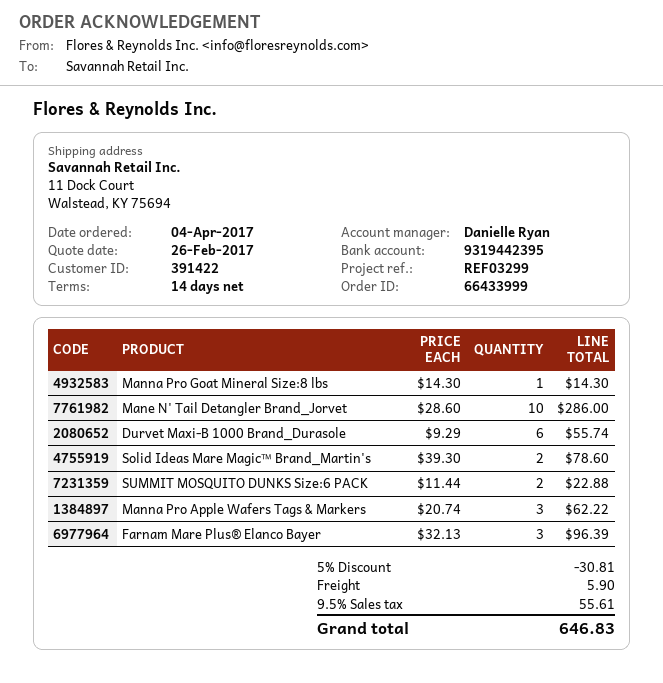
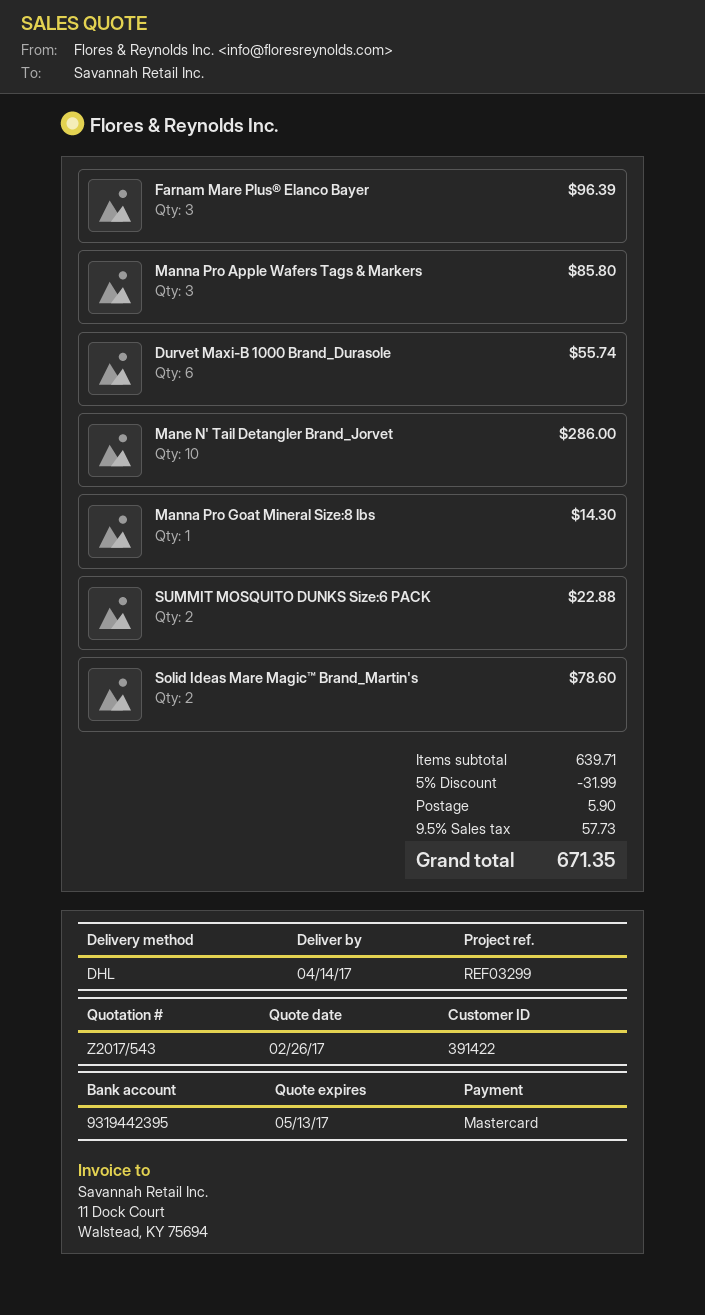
Manna Pro Apple Wafers Tags & Markers: 3 for 62.22 -> 3 for 85.80
discount: 5% = 30.81 -> 5% = 31.99
tax: 9.5% = 55.61 -> 9.5% = 57.73
total: 646.83 -> 671.35

